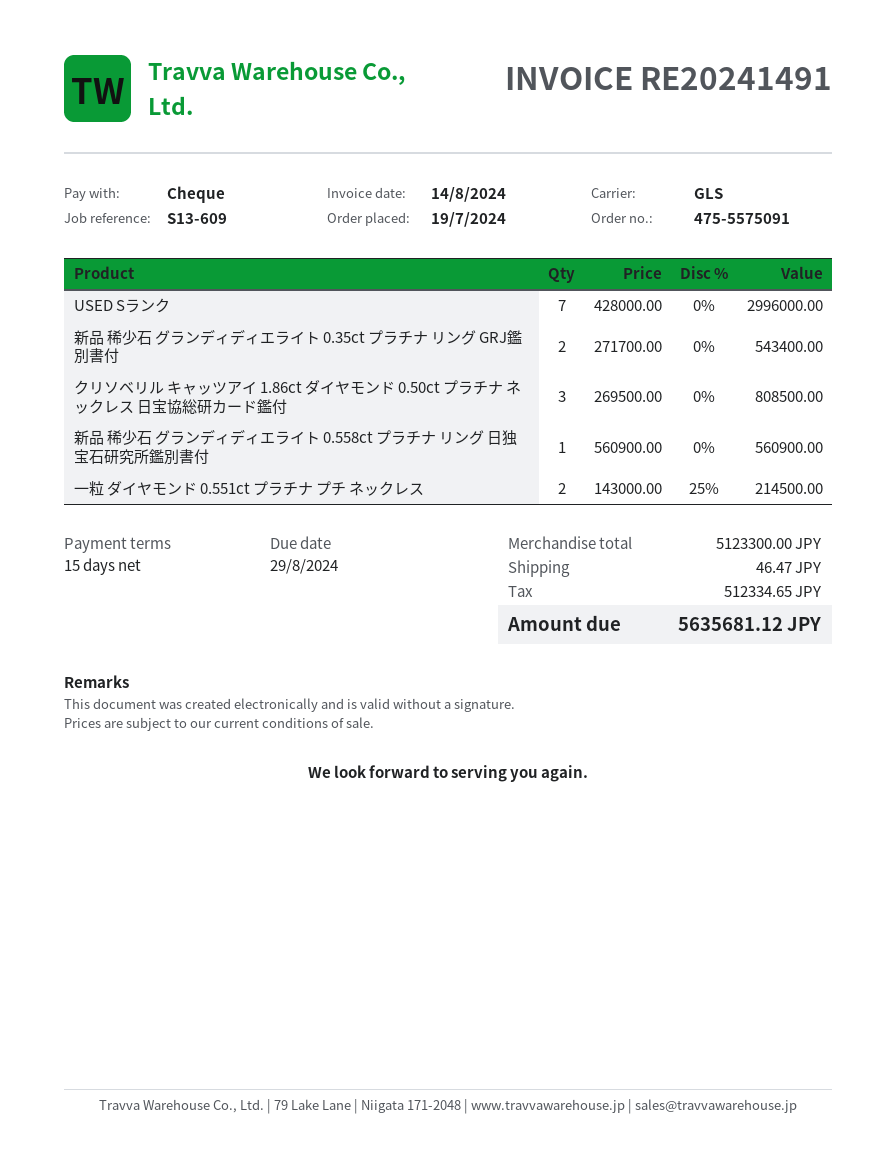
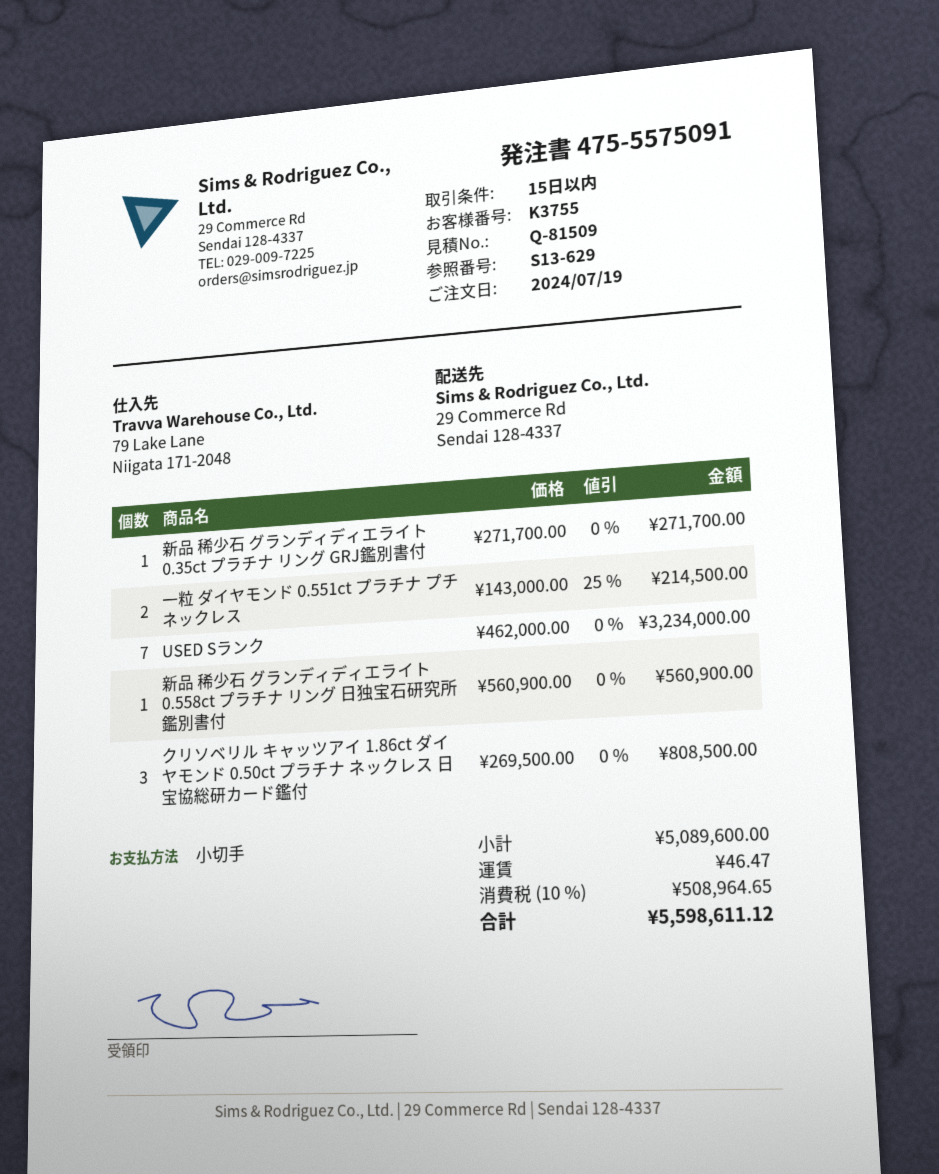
reference: S13-609 -> S13-629
USED Sランク: 7 x 428000.00 = 2996000.00 -> 7 x 462000.00 = 3234000.00
新品 稀少石 グランディディエライト 0.35ct プラチナ リング GRJ鑑別書付: 2 x 271700.00 = 543400.00 -> 1 x 271700.00 = 271700.00
subtotal: 5123300.00 -> 5089600.00
tax: 512334.65 -> 508964.65
total: 5635681.12 -> 5598611.12

